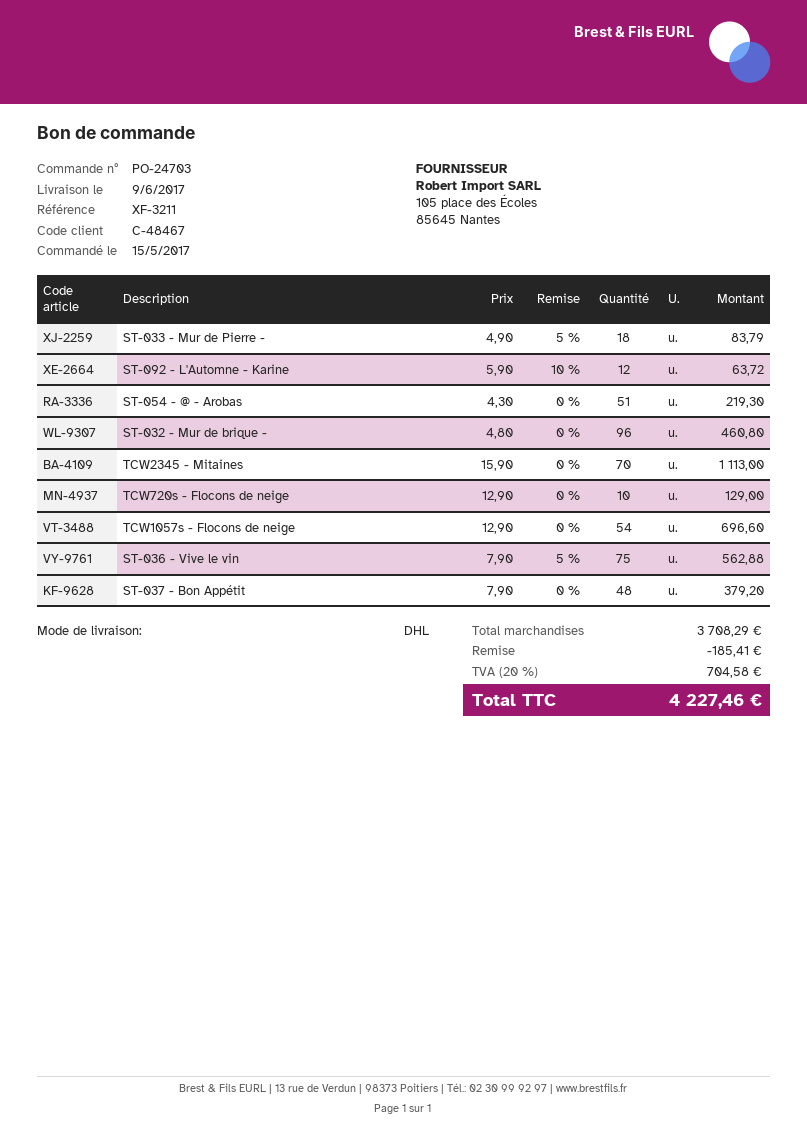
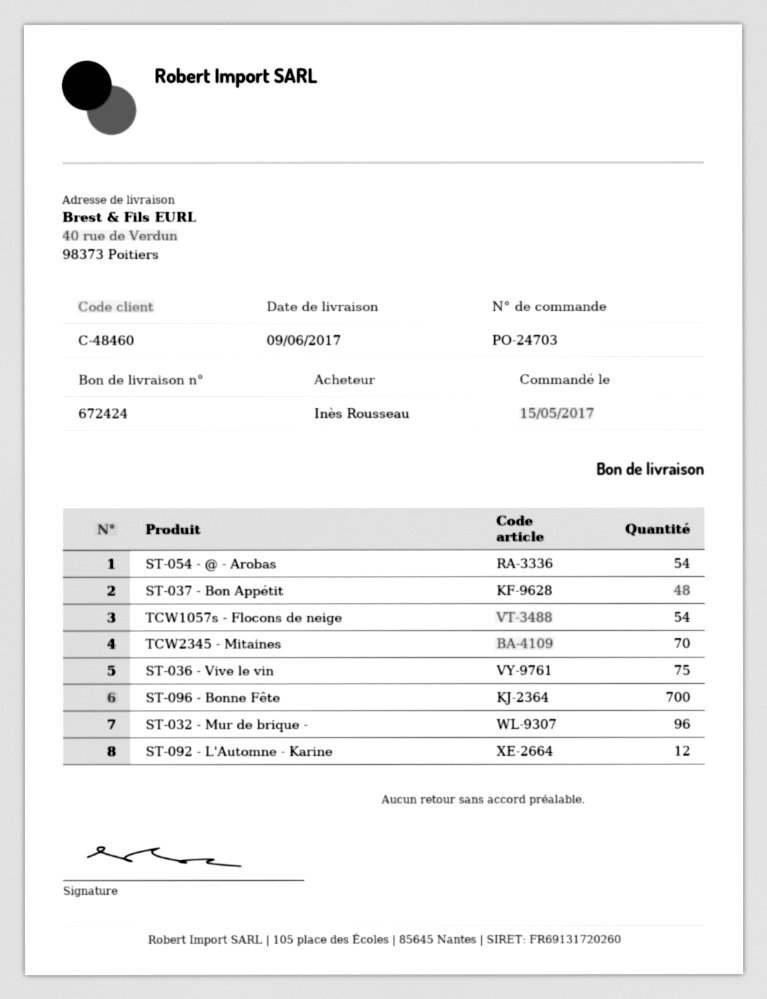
customer number: C-48467 -> C-48460
ST-033 - Mur de Pierre -: 18 -> none
ST-054 - @ - Arobas: 51 -> 54
TCW720s - Flocons de neige: 10 -> none
ST-096 - Bonne Fête: none -> 700

